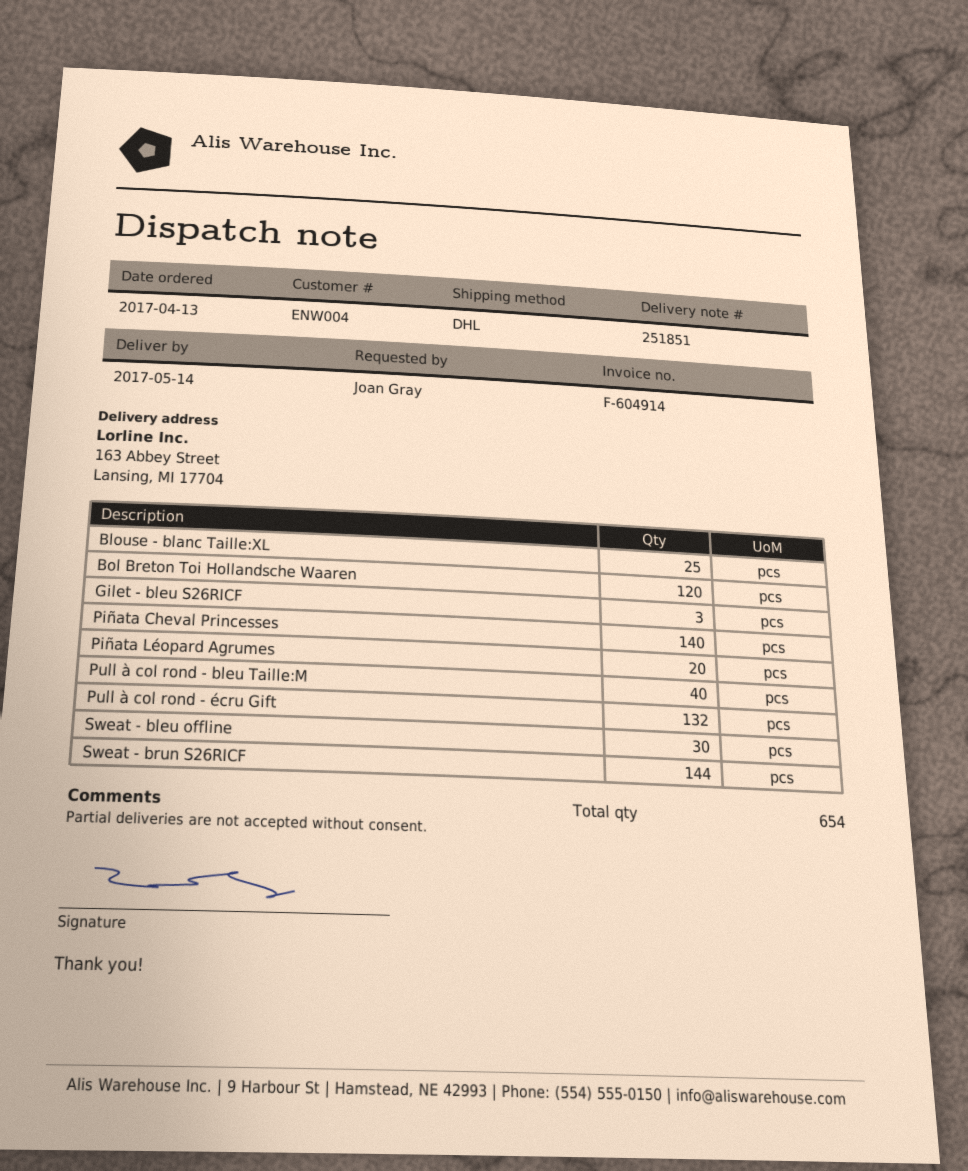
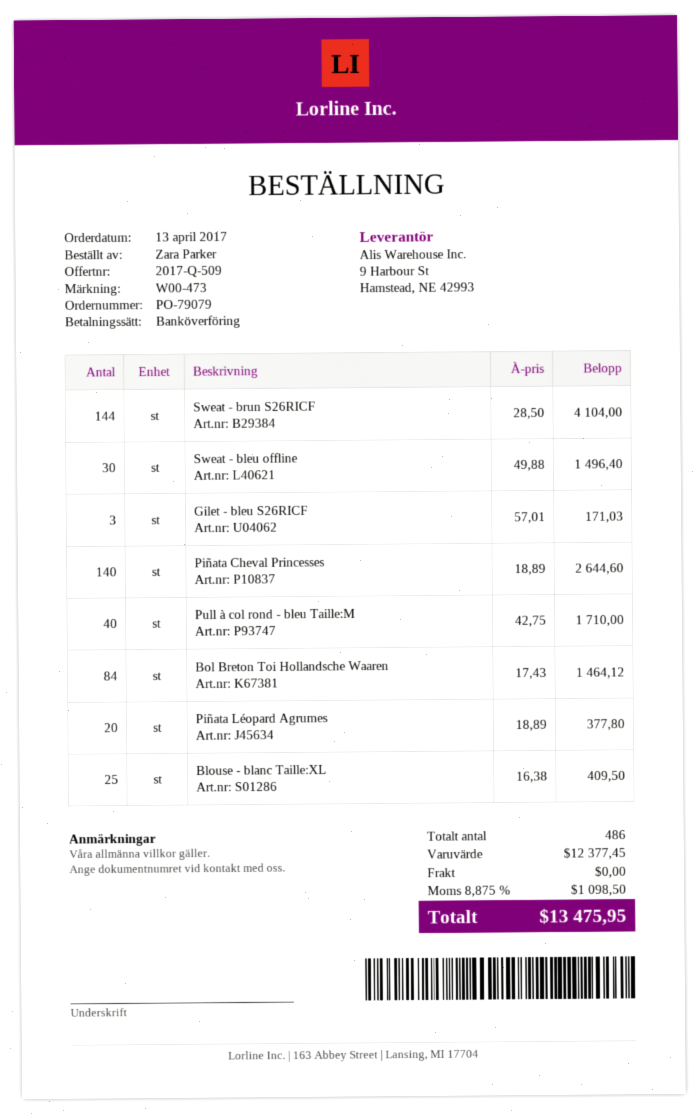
ordered by: Joan Gray -> Zara Parker
Bol Breton Toi Hollandsche Waaren: 120 -> 84
Pull à col rond - écru Gift: 132 -> none
total quantity: 654 -> 486

